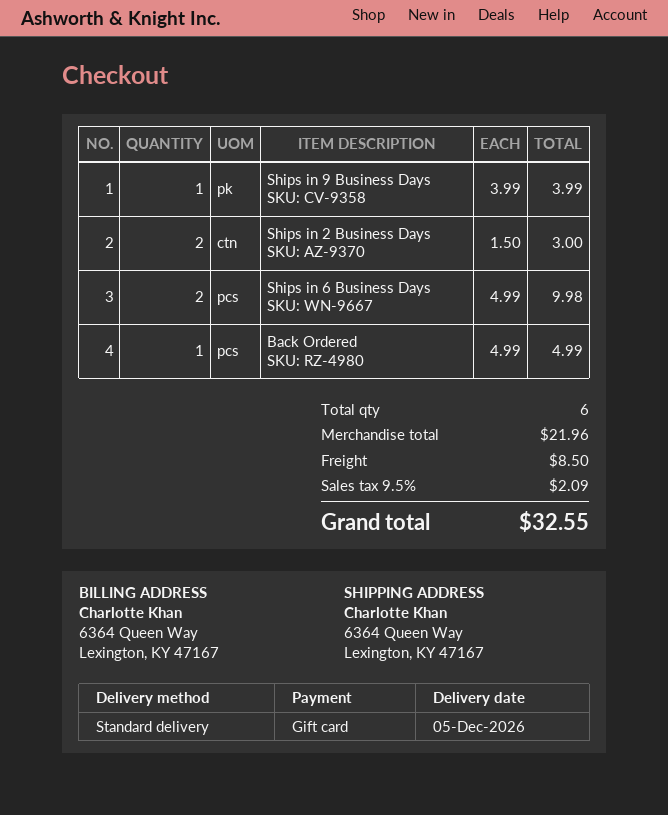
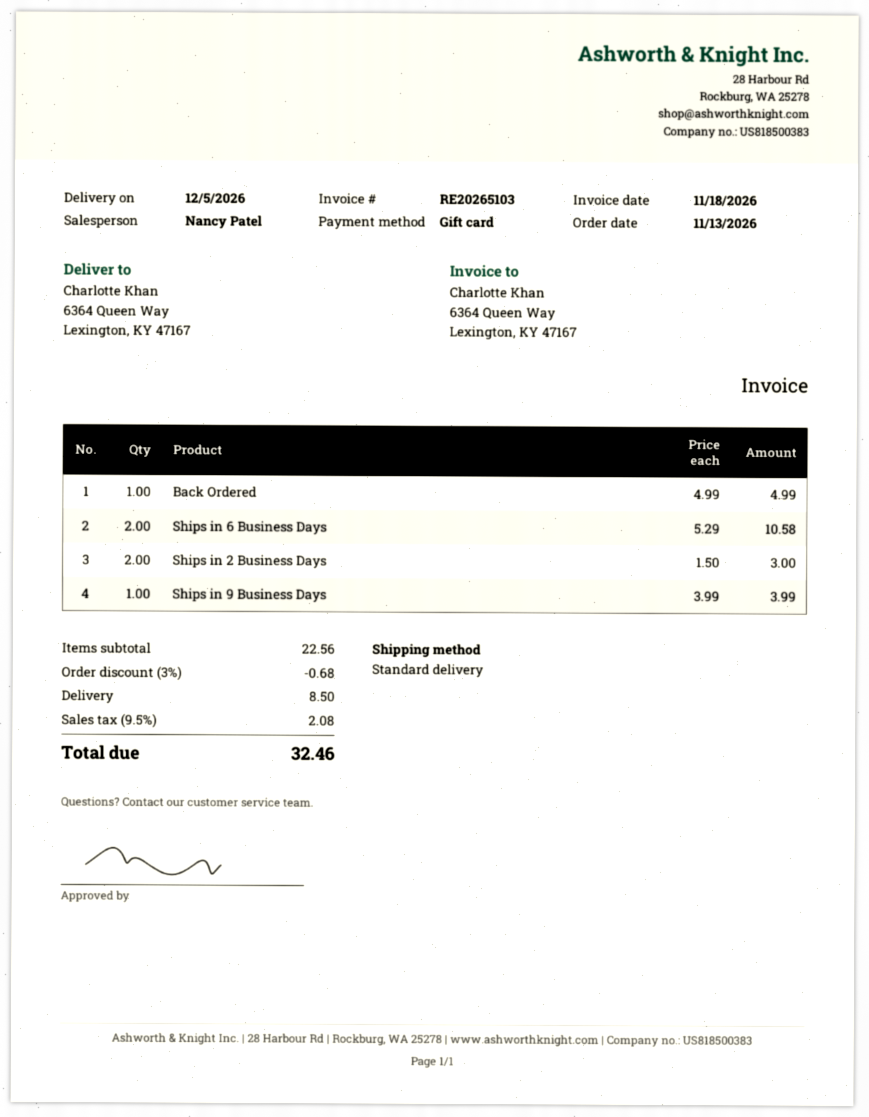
Ships in 6 Business Days: 2 x 4.99 = 9.98 -> 2 x 5.29 = 10.58
subtotal: 21.96 -> 22.56
discount: none -> 3% = 0.68
tax: 9.5% = 2.09 -> 9.5% = 2.08
total: 32.55 -> 32.46

